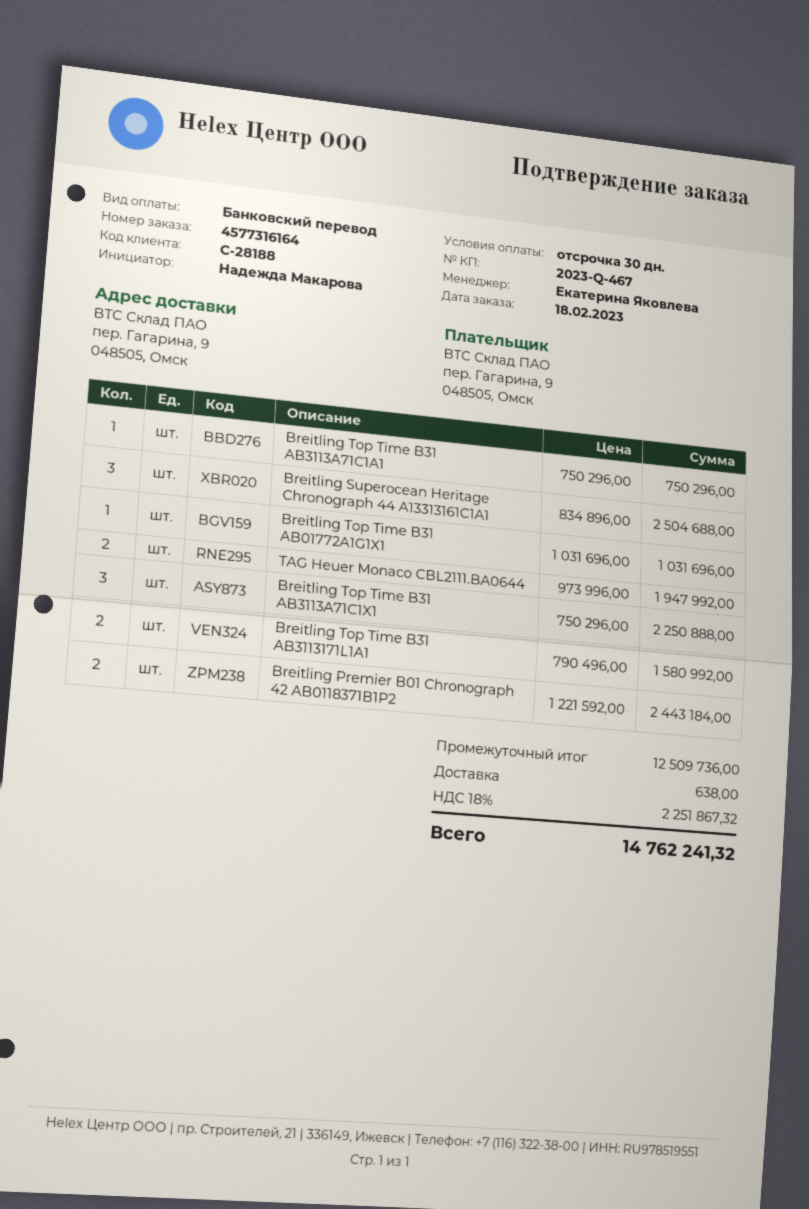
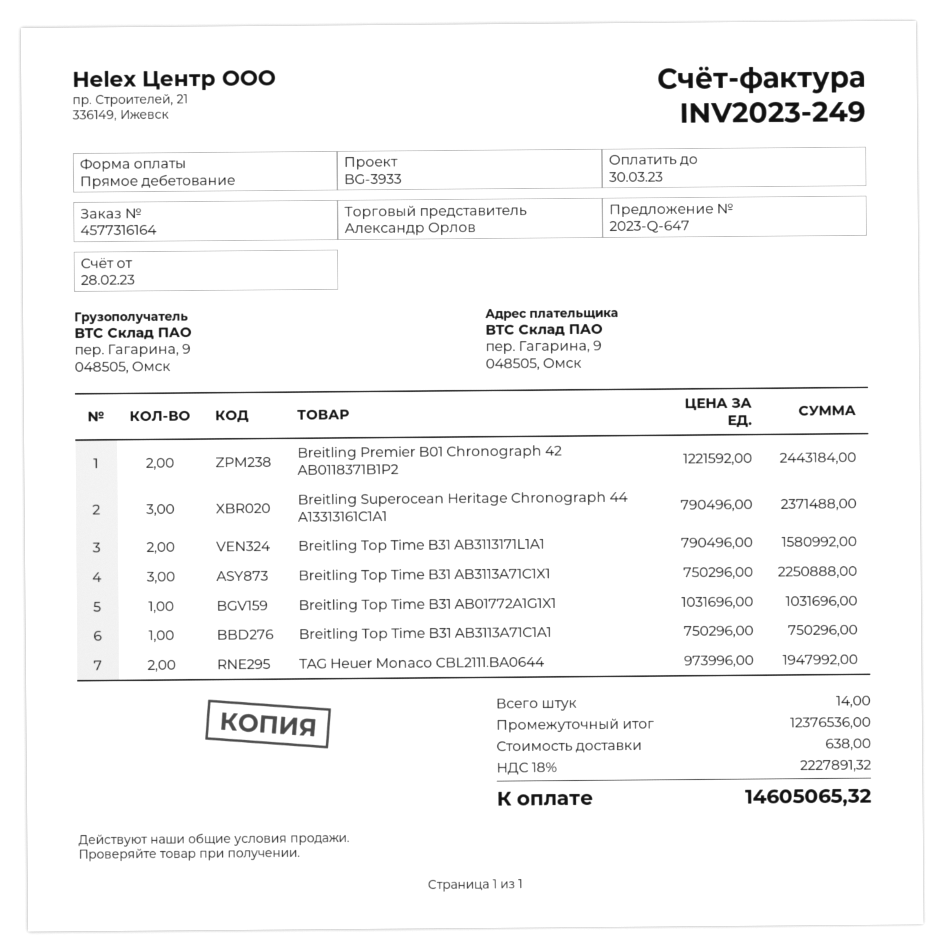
quote number: 2023-Q-467 -> 2023-Q-647
sales rep: Екатерина Яковлева -> Александр Орлов
payment method: bank transfer -> direct debit
Breitling Superocean Heritage Chronograph 44 A13313161C1A1: 3 x 834896.00 = 2504688.00 -> 3 x 790496.00 = 2371488.00
subtotal: 12509736.00 -> 12376536.00
tax: 18% = 2251867.32 -> 18% = 2227891.32
total: 14762241.32 -> 14605065.32

